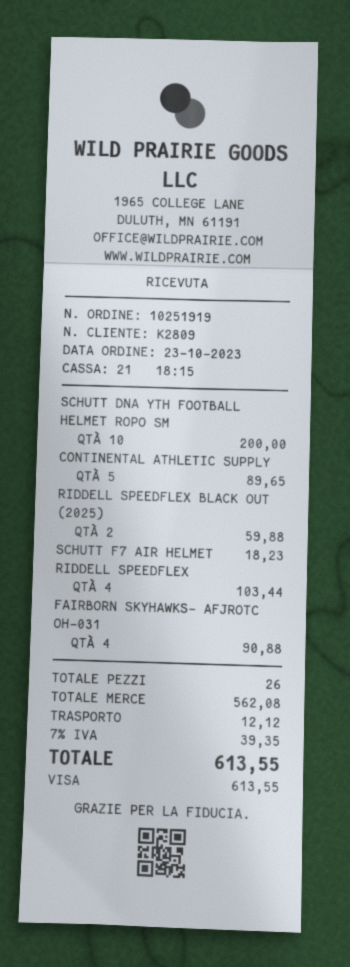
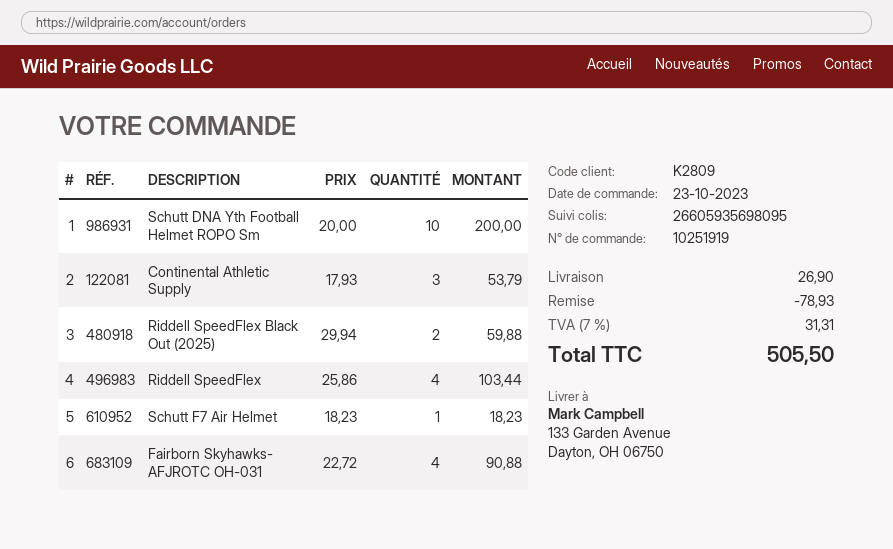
CONTINENTAL ATHLETIC SUPPLY: 5 for 89.65 -> 3 for 53.79
discount: none -> 78.93
shipping: 12.12 -> 26.90
tax: 7% = 39.35 -> 7% = 31.31
total: 613.55 -> 505.50

